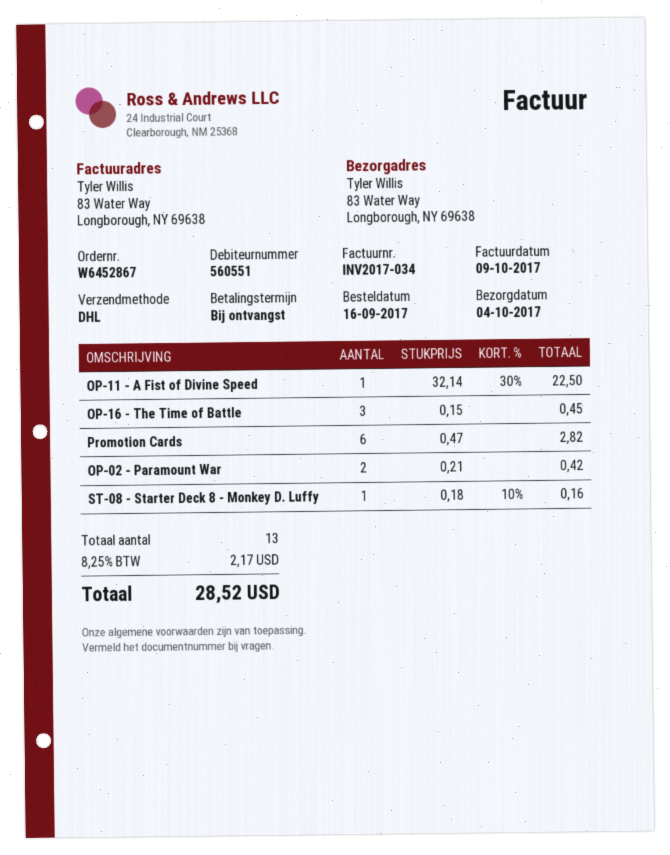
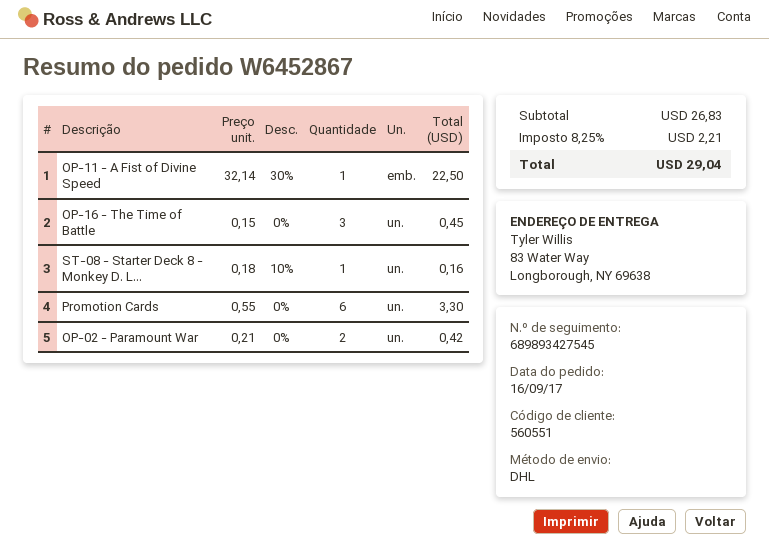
Promotion Cards: 6 x 0.47 = 2.82 -> 6 x 0.55 = 3.30
tax: 8.25% = 2.17 -> 8.25% = 2.21
total: 28.52 -> 29.04

